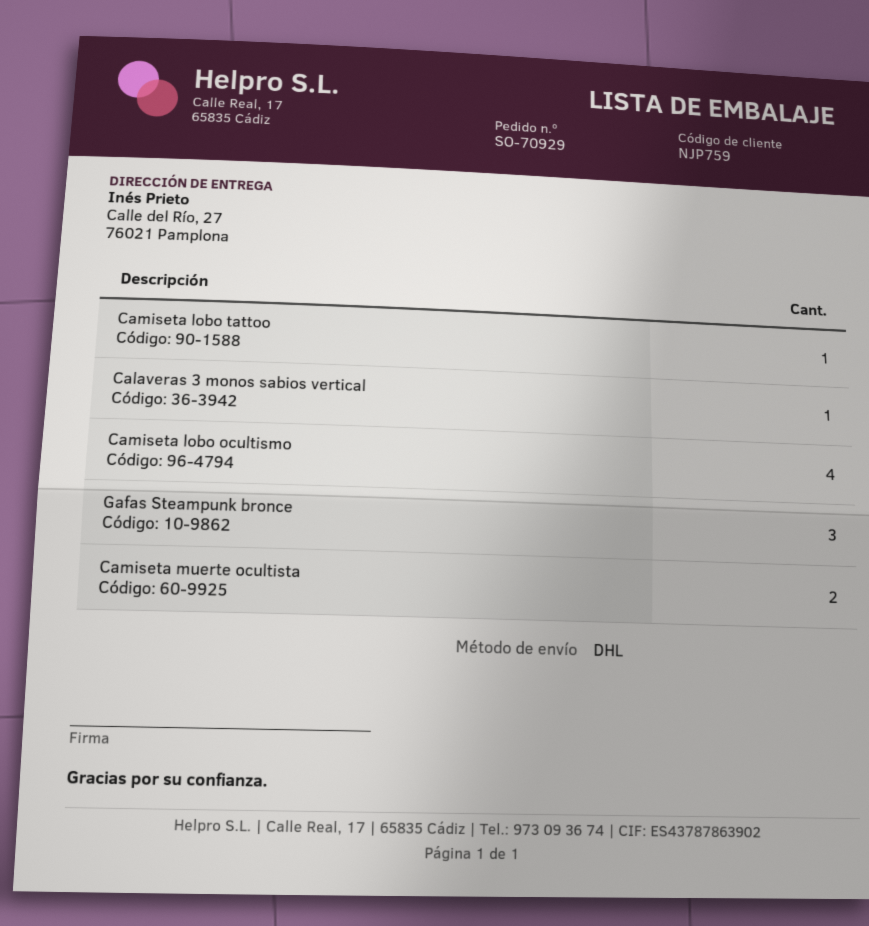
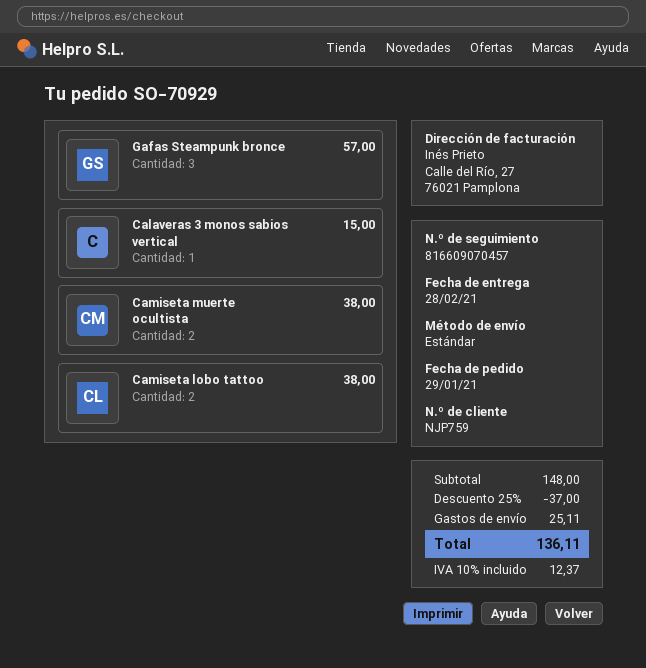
shipping method: DHL -> standard
Camiseta lobo tattoo: 1 -> 2
Camiseta lobo ocultismo: 4 -> none

